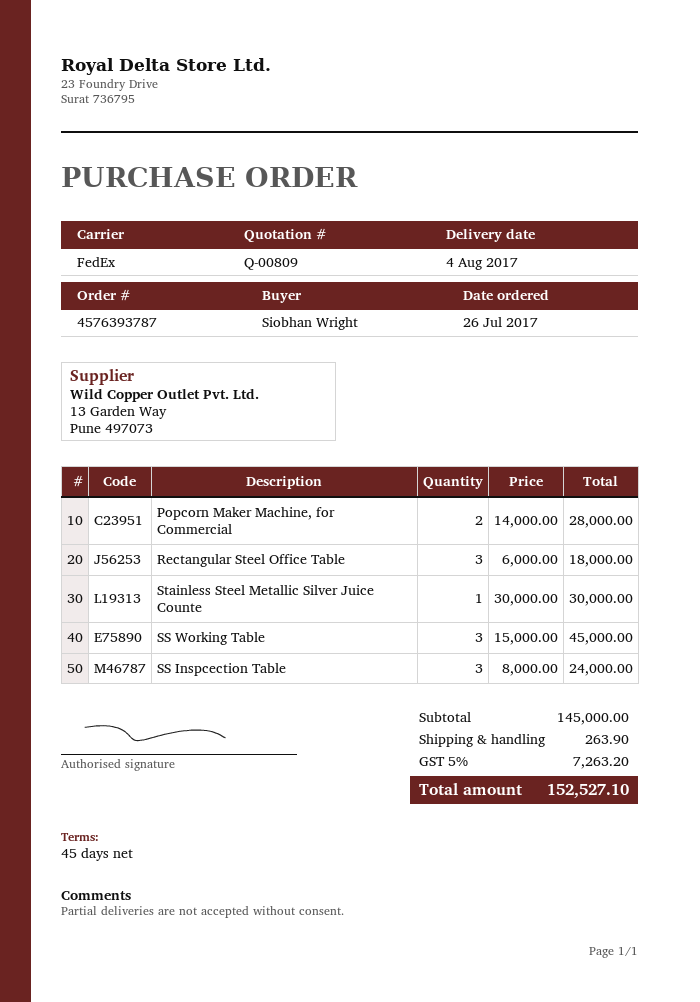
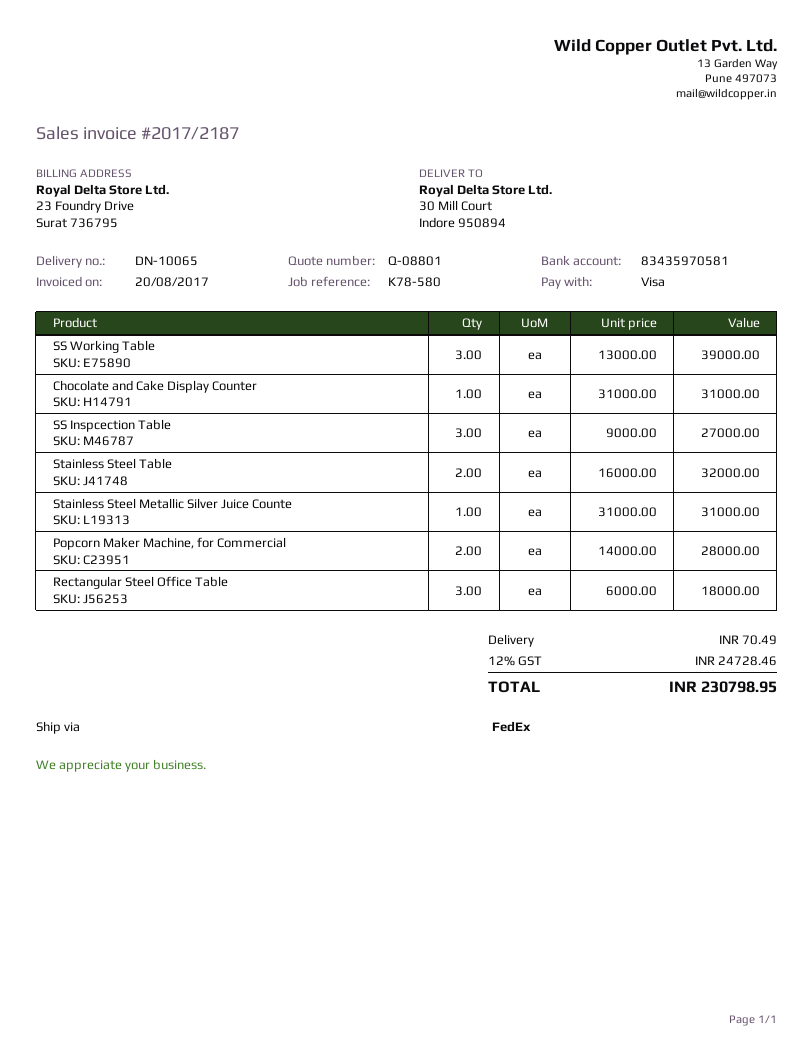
quote number: Q-00809 -> Q-08801
Stainless Steel Metallic Silver Juice Counte: 1 x 30000.00 = 30000.00 -> 1 x 31000.00 = 31000.00
SS Working Table: 3 x 15000.00 = 45000.00 -> 3 x 13000.00 = 39000.00
SS Inspcection Table: 3 x 8000.00 = 24000.00 -> 3 x 9000.00 = 27000.00
Chocolate and Cake Display Counter: none -> 1 x 31000.00 = 31000.00
Stainless Steel Table: none -> 2 x 16000.00 = 32000.00
shipping: 263.90 -> 70.49
tax: 5% = 7263.20 -> 12% = 24728.46
total: 152527.10 -> 230798.95

